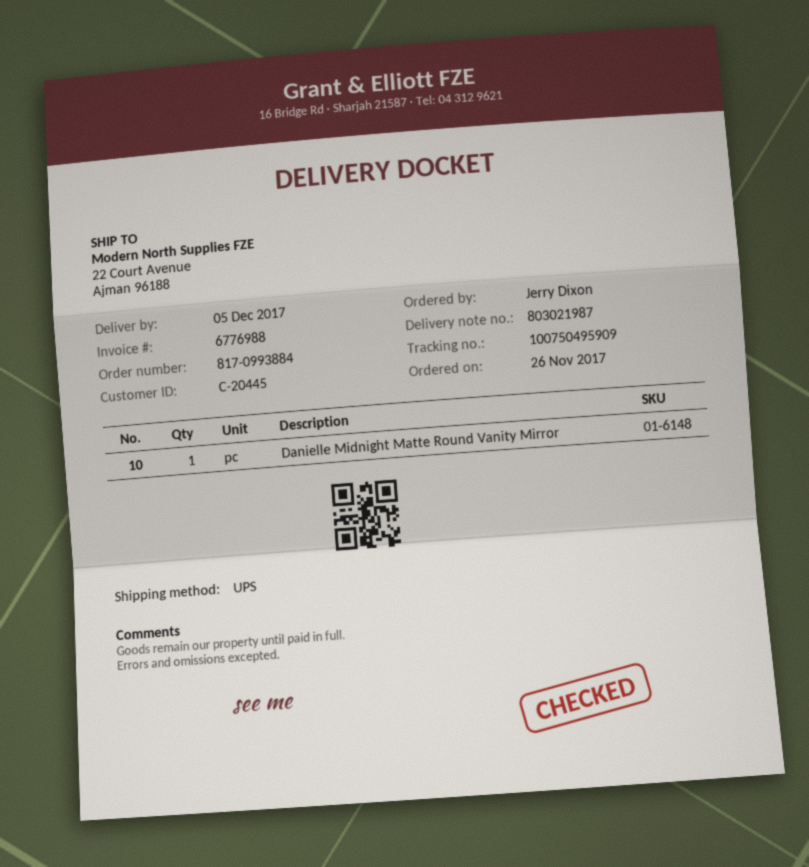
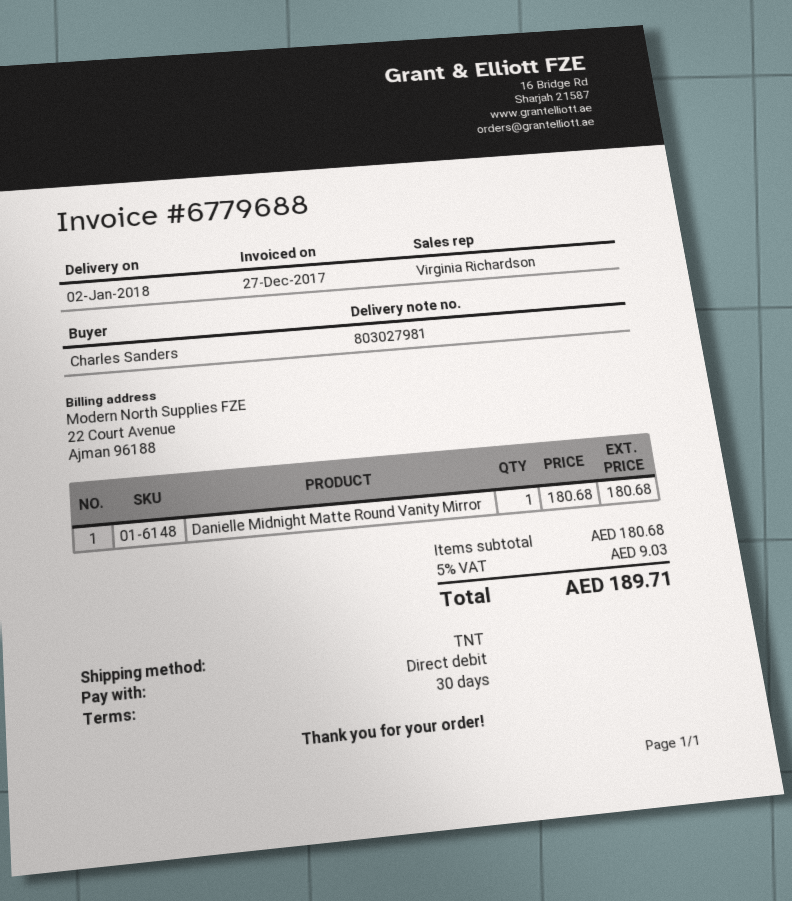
delivery note number: 803021987 -> 803027981
delivery date: 2017-12-05 -> 2018-01-02
invoice number: 6776988 -> 6779688
ordered by: Jerry Dixon -> Charles Sanders
shipping method: UPS -> TNT

